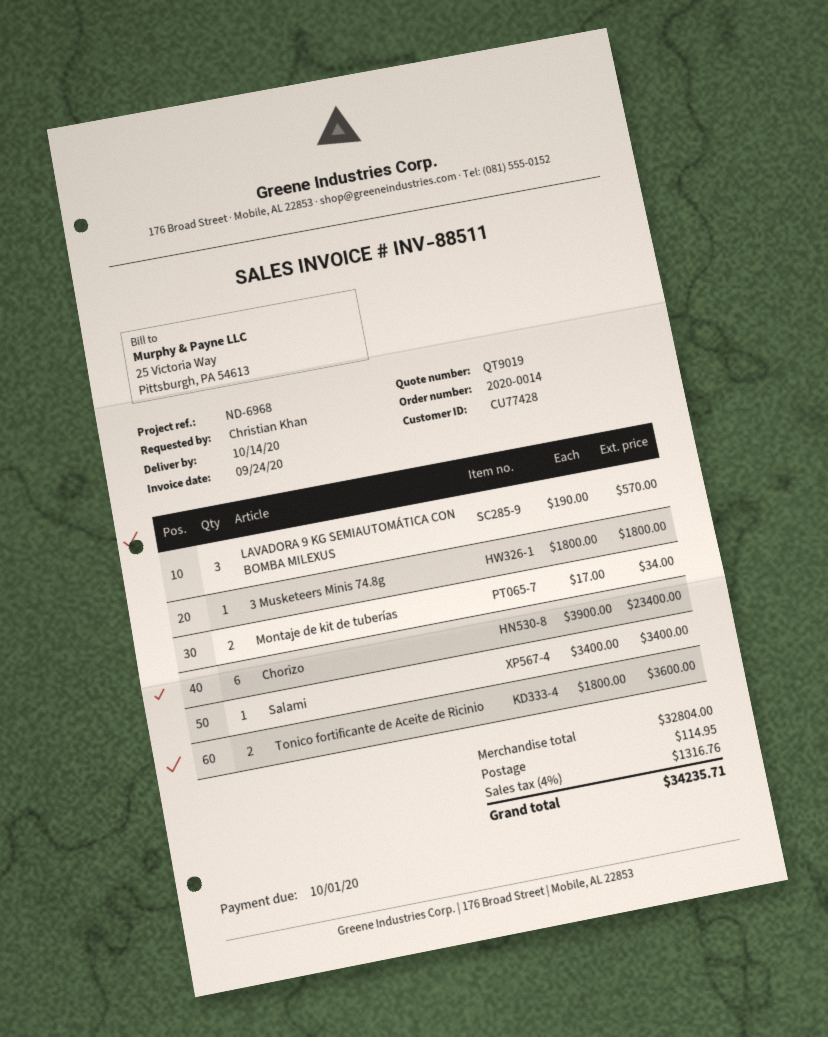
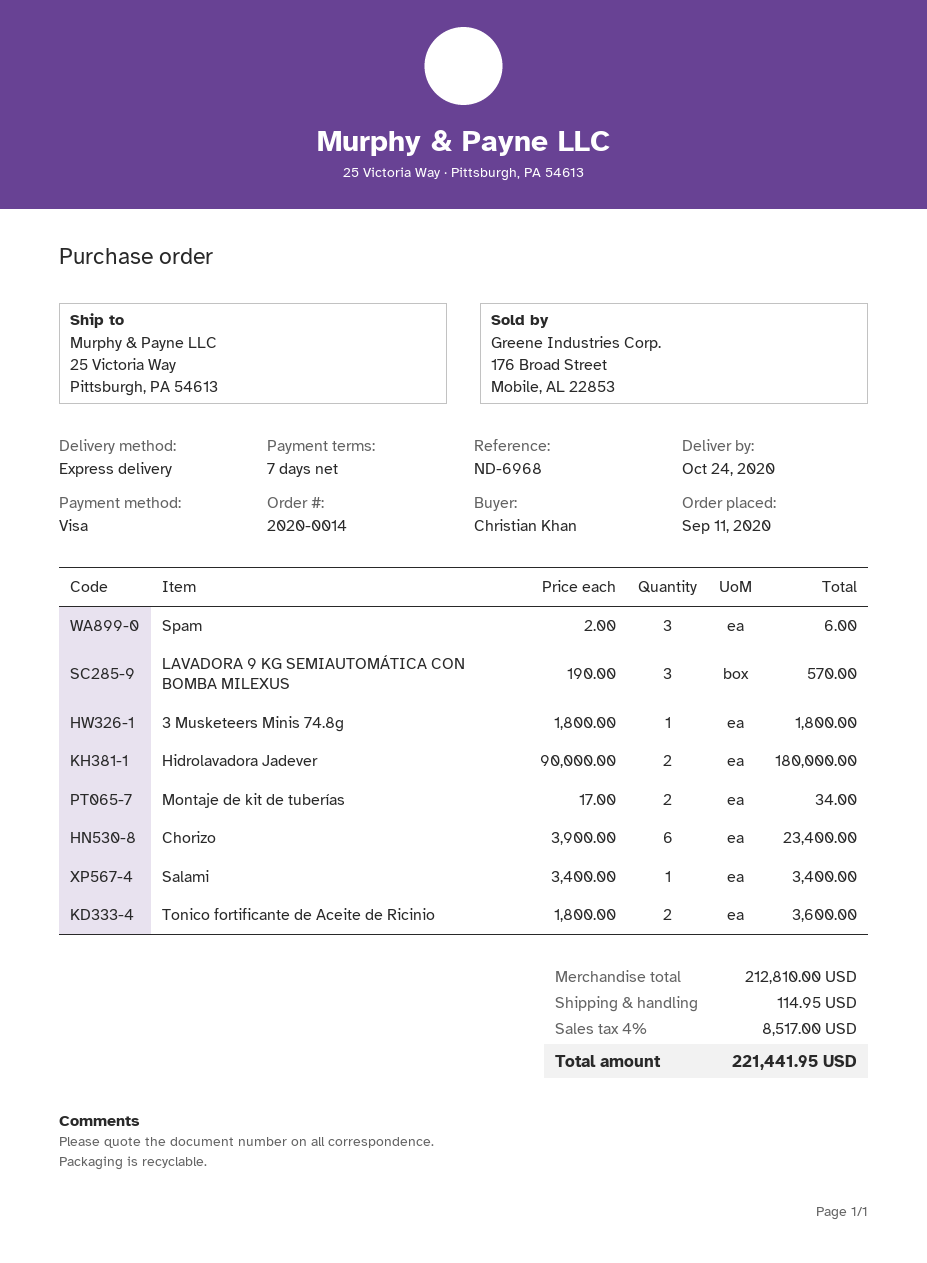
delivery date: 2020-10-14 -> 2020-10-24
Spam: none -> 3 x 2.00 = 6.00
Hidrolavadora Jadever: none -> 2 x 90000.00 = 180000.00
subtotal: 32804.00 -> 212810.00
tax: 4% = 1316.76 -> 4% = 8517.00
total: 34235.71 -> 221441.95

